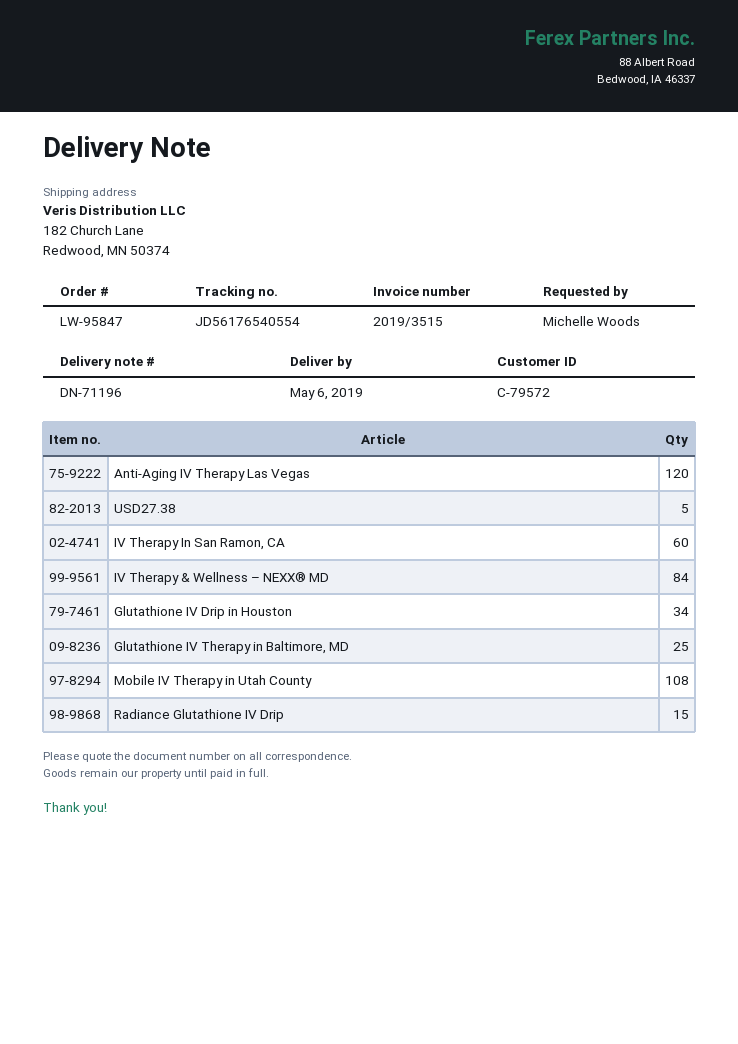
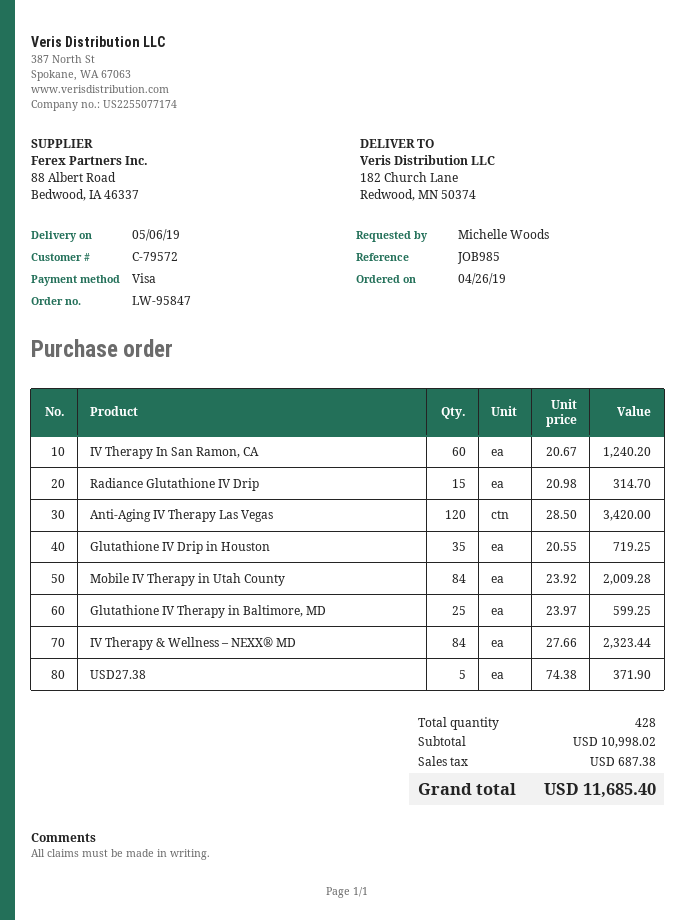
Glutathione IV Drip in Houston: 34 -> 35
Mobile IV Therapy in Utah County: 108 -> 84

